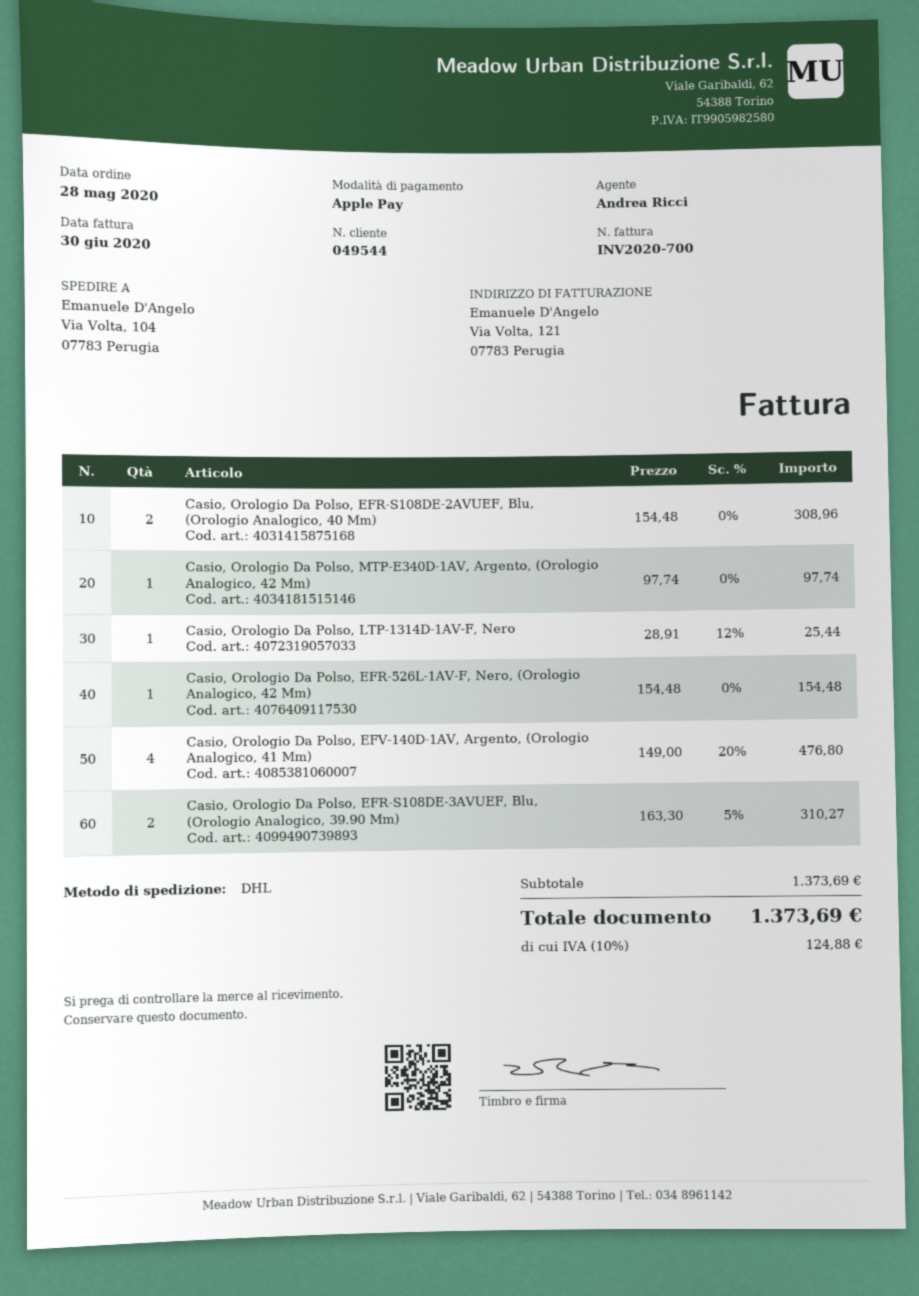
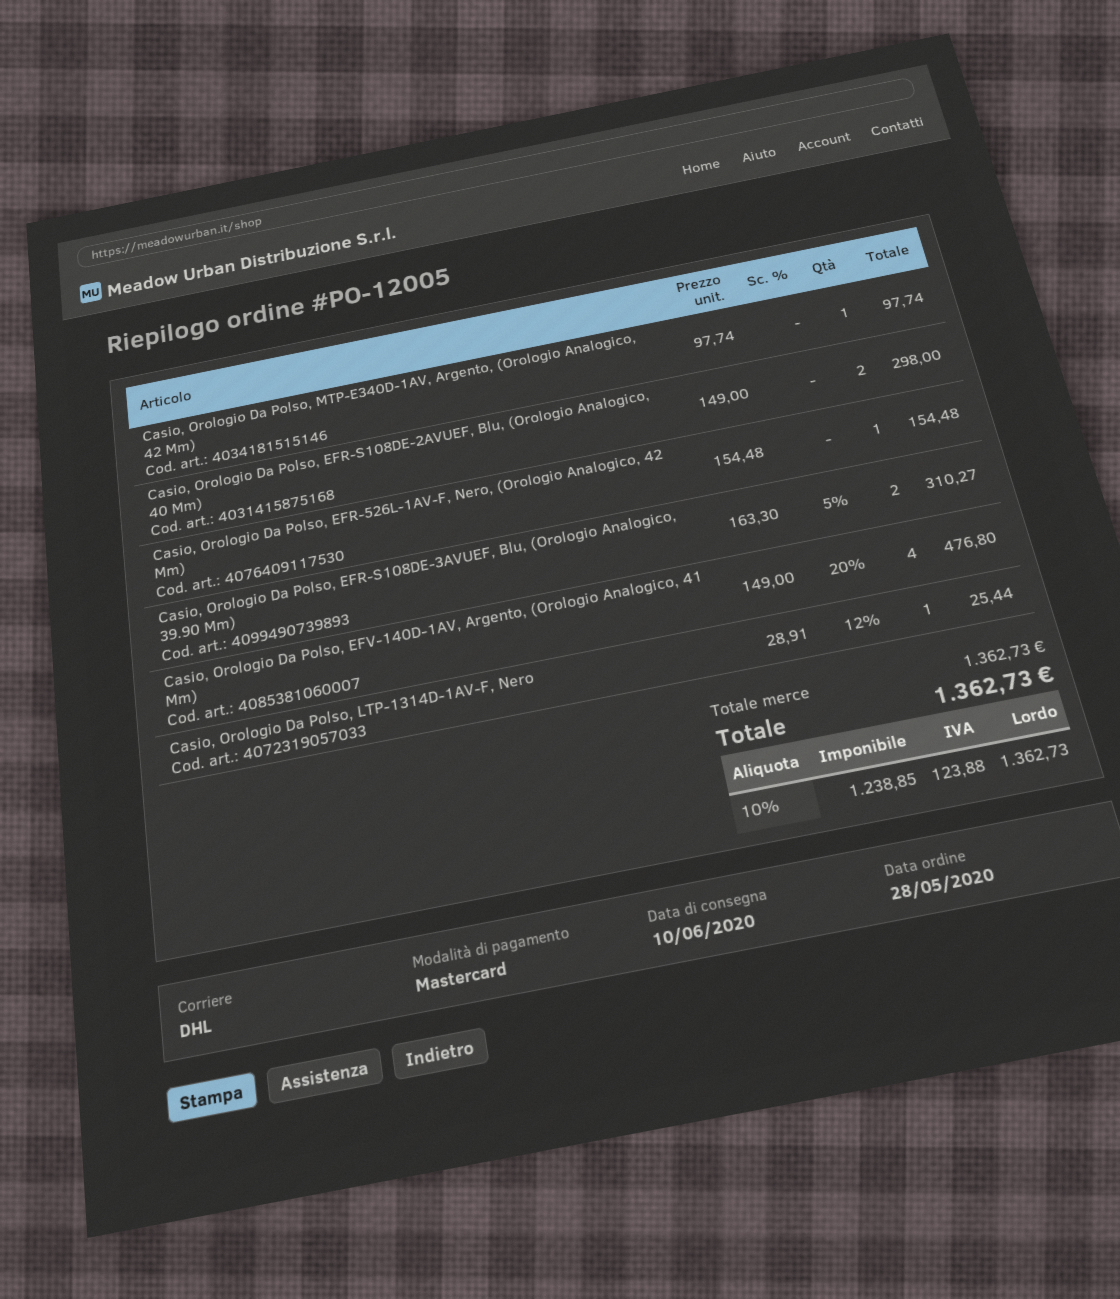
payment method: Apple Pay -> Mastercard
Casio, Orologio Da Polso, EFR-S108DE-2AVUEF, Blu, (Orologio Analogico, 40 Mm): 2 x 154.48 = 308.96 -> 2 x 149.00 = 298.00
subtotal: 1373.69 -> 1362.73
tax: 10% = 124.88 -> 10% = 123.88
total: 1373.69 -> 1362.73

